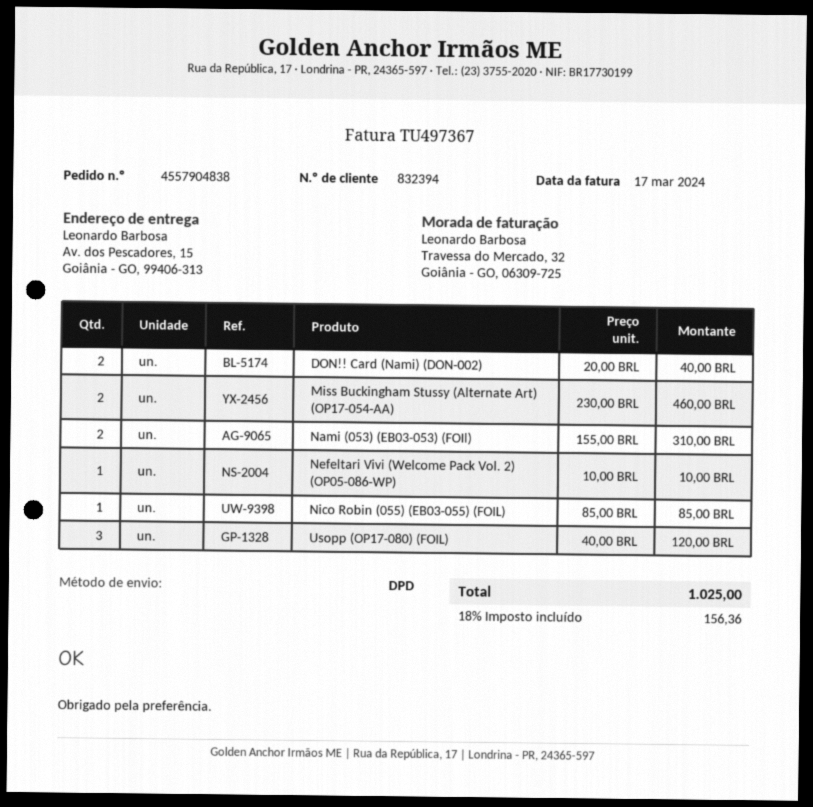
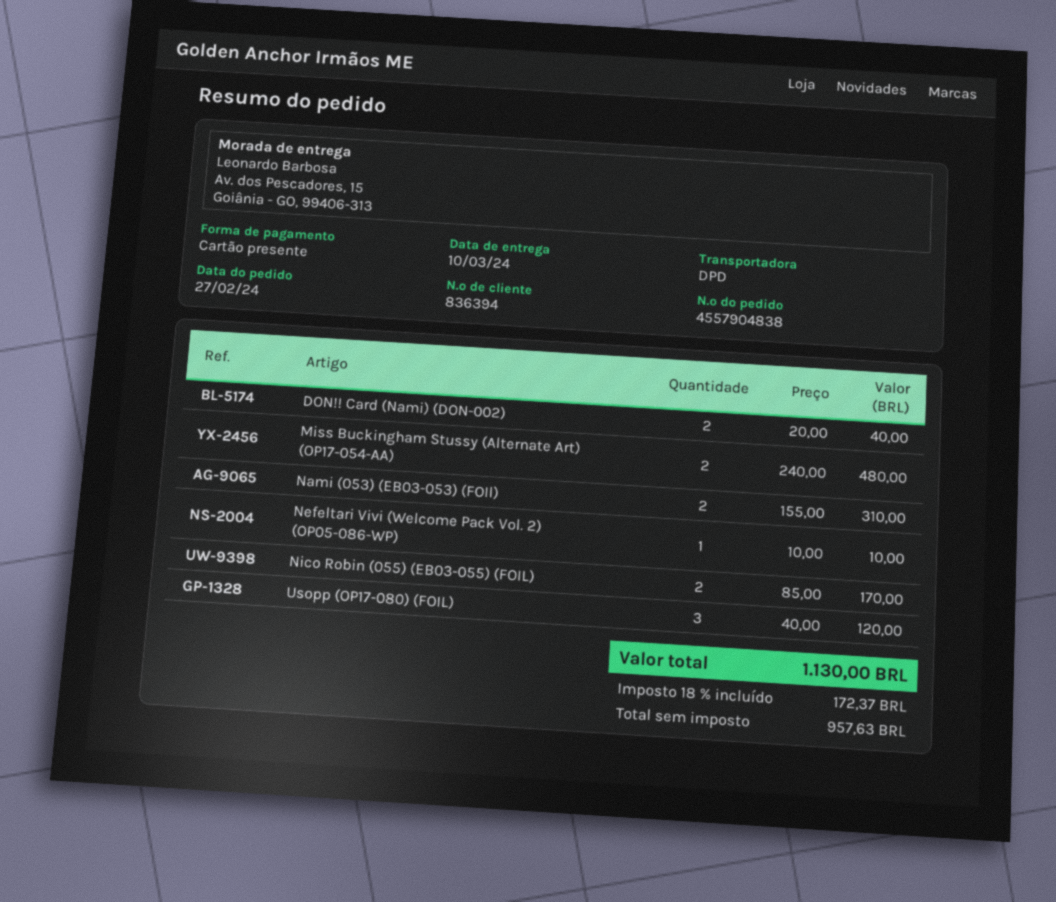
customer number: 832394 -> 836394
Miss Buckingham Stussy (Alternate Art) (OP17-054-AA): 2 x 230.00 = 460.00 -> 2 x 240.00 = 480.00
Nico Robin (055) (EB03-055) (FOIL): 1 x 85.00 = 85.00 -> 2 x 85.00 = 170.00
tax: 18% = 156.36 -> 18% = 172.37
total: 1025.00 -> 1130.00

